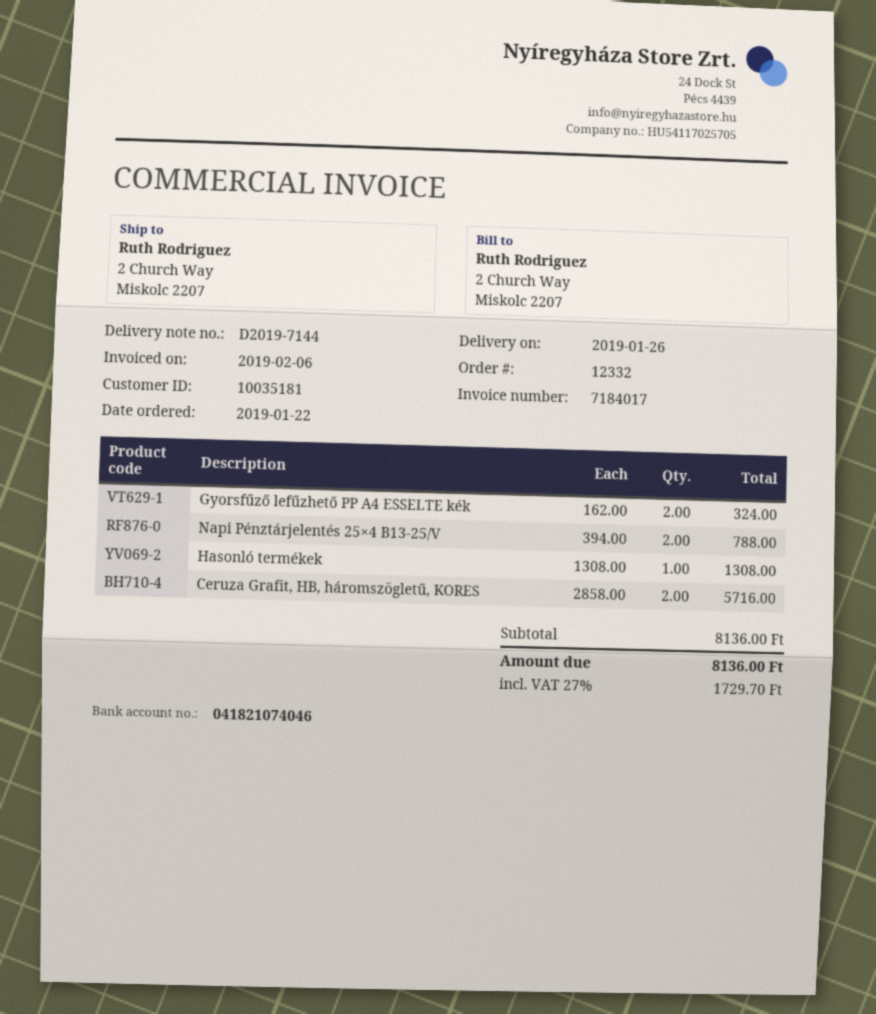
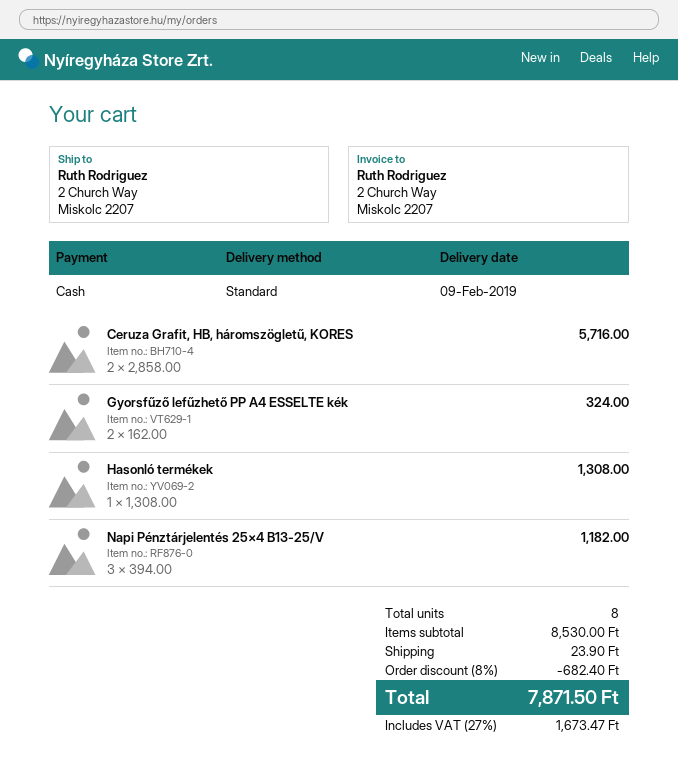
delivery date: 2019-01-26 -> 2019-02-09
Napi Pénztárjelentés 25×4 B13-25/V: 2 x 394.00 = 788.00 -> 3 x 394.00 = 1182.00
subtotal: 8136.00 -> 8530.00
discount: none -> 8% = 682.40
shipping: none -> 23.90
tax: 27% = 1729.70 -> 27% = 1673.47
total: 8136.00 -> 7871.50

